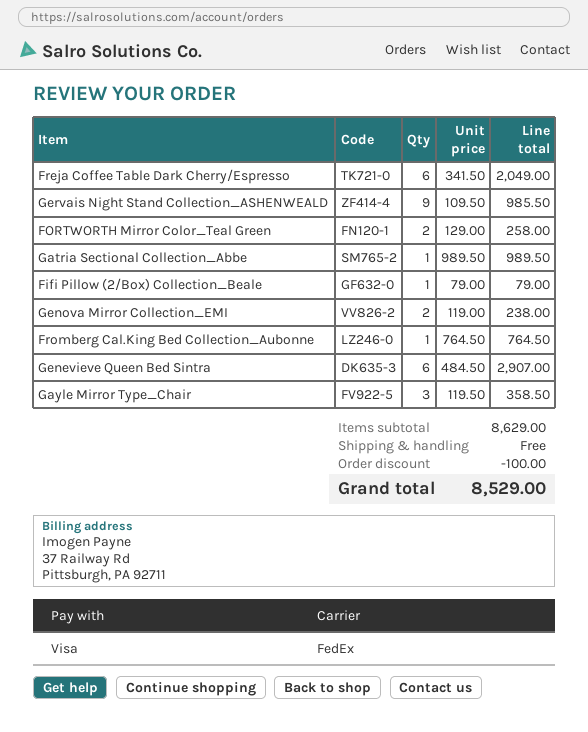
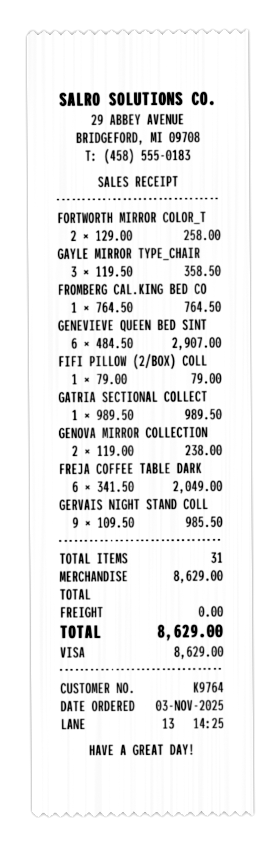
discount: 100.00 -> none
total: 8529.00 -> 8629.00

